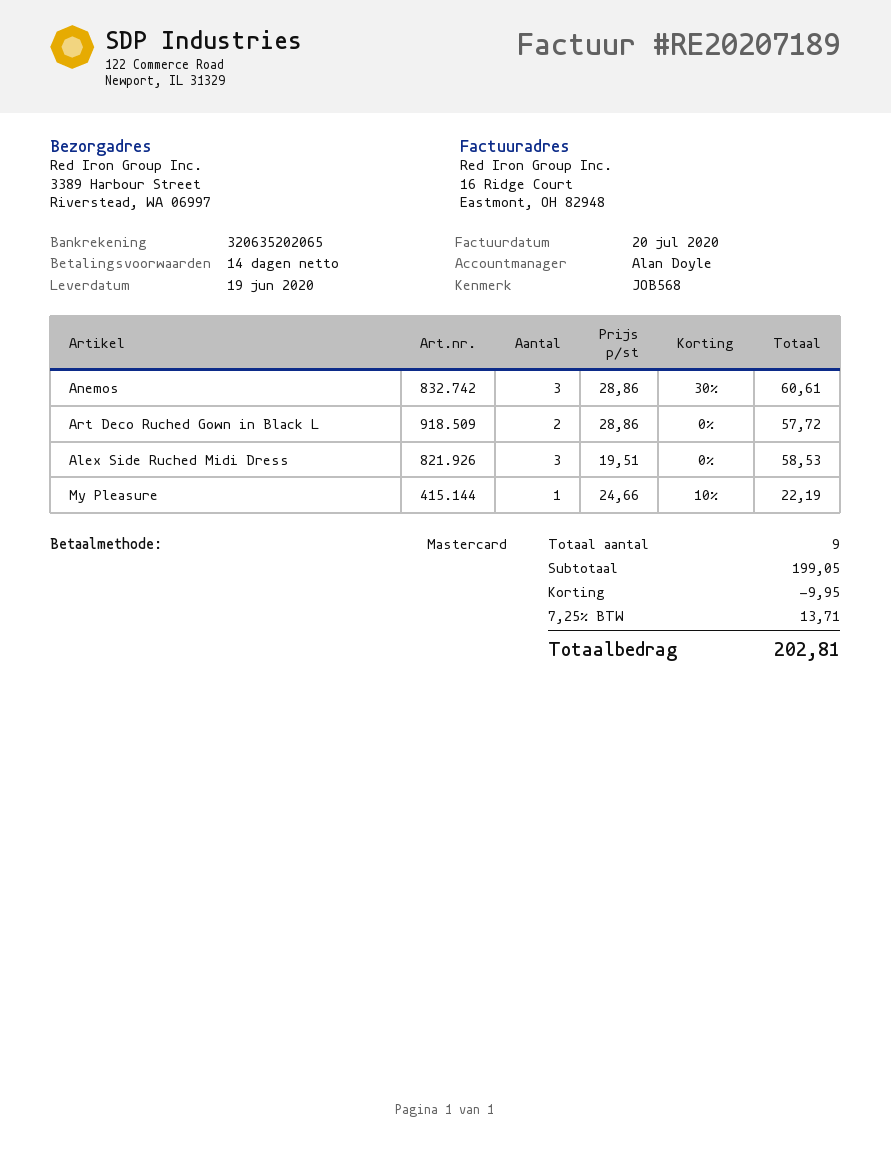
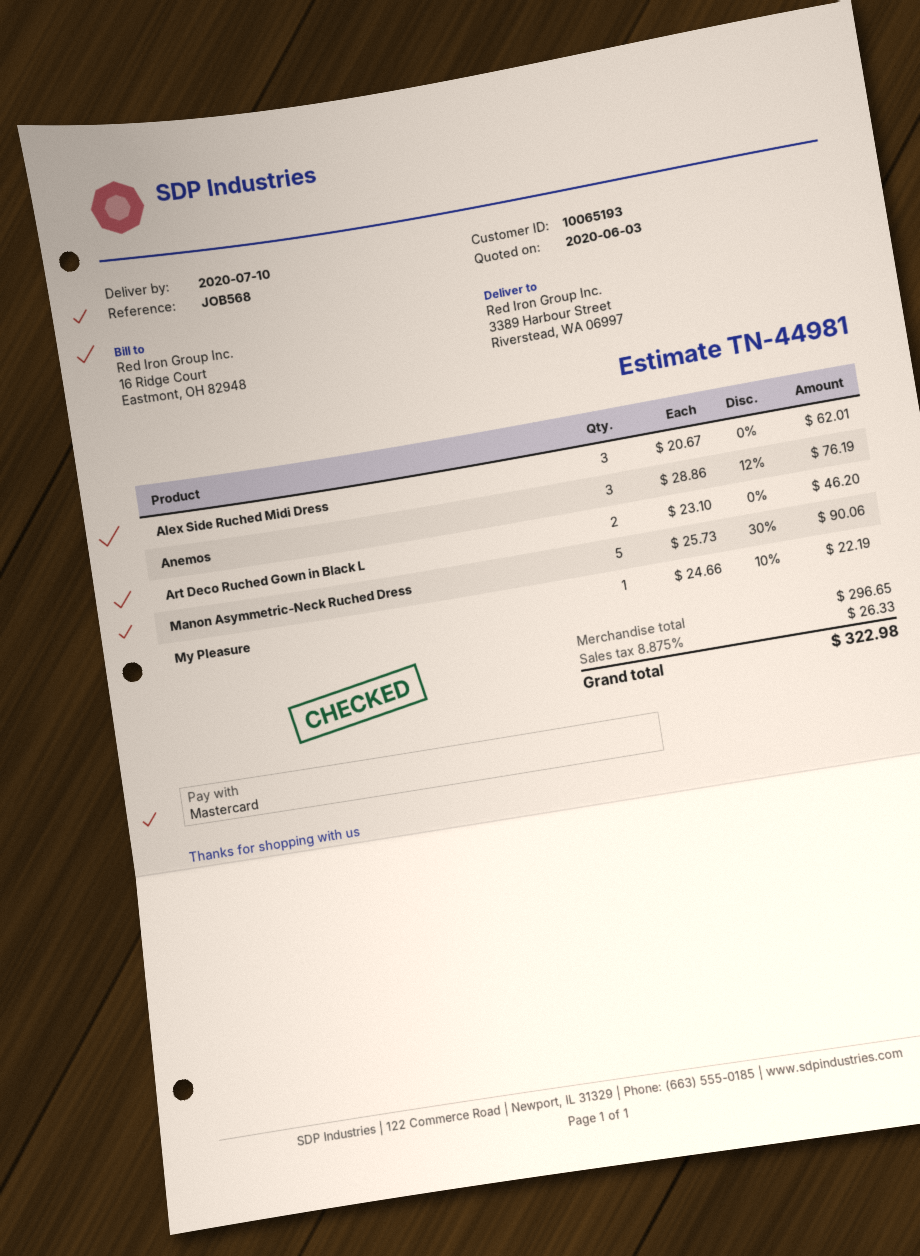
delivery date: 2020-06-19 -> 2020-07-10
Anemos: 3 x 28.86 - 30% = 60.61 -> 3 x 28.86 - 12% = 76.19
Art Deco Ruched Gown in Black L: 2 x 28.86 = 57.72 -> 2 x 23.10 = 46.20
Alex Side Ruched Midi Dress: 3 x 19.51 = 58.53 -> 3 x 20.67 = 62.01
Manon Asymmetric-Neck Ruched Dress: none -> 5 x 25.73 - 30% = 90.06
subtotal: 199.05 -> 296.65
discount: 9.95 -> none
tax: 7.25% = 13.71 -> 8.875% = 26.33
total: 202.81 -> 322.98

